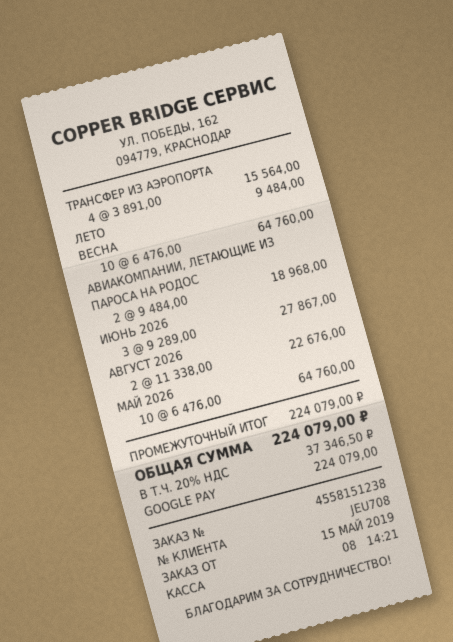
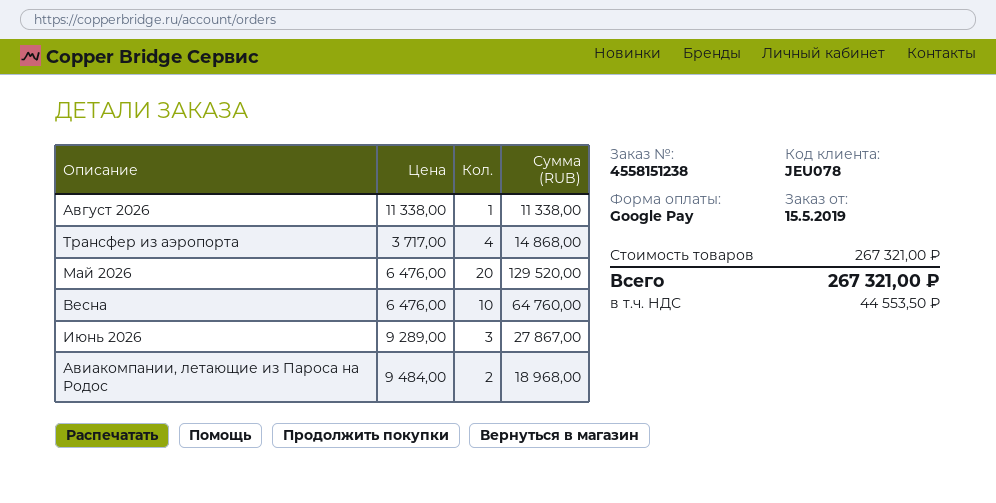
customer number: JEU708 -> JEU078
ТРАНСФЕР ИЗ АЭРОПОРТА: 4 x 3891.00 = 15564.00 -> 4 x 3717.00 = 14868.00
ЛЕТО: 1 x 9484.00 = 9484.00 -> none
АВГУСТ 2026: 2 x 11338.00 = 22676.00 -> 1 x 11338.00 = 11338.00
МАЙ 2026: 10 x 6476.00 = 64760.00 -> 20 x 6476.00 = 129520.00
subtotal: 224079.00 -> 267321.00
tax: 37346.50 -> 44553.50
total: 224079.00 -> 267321.00

